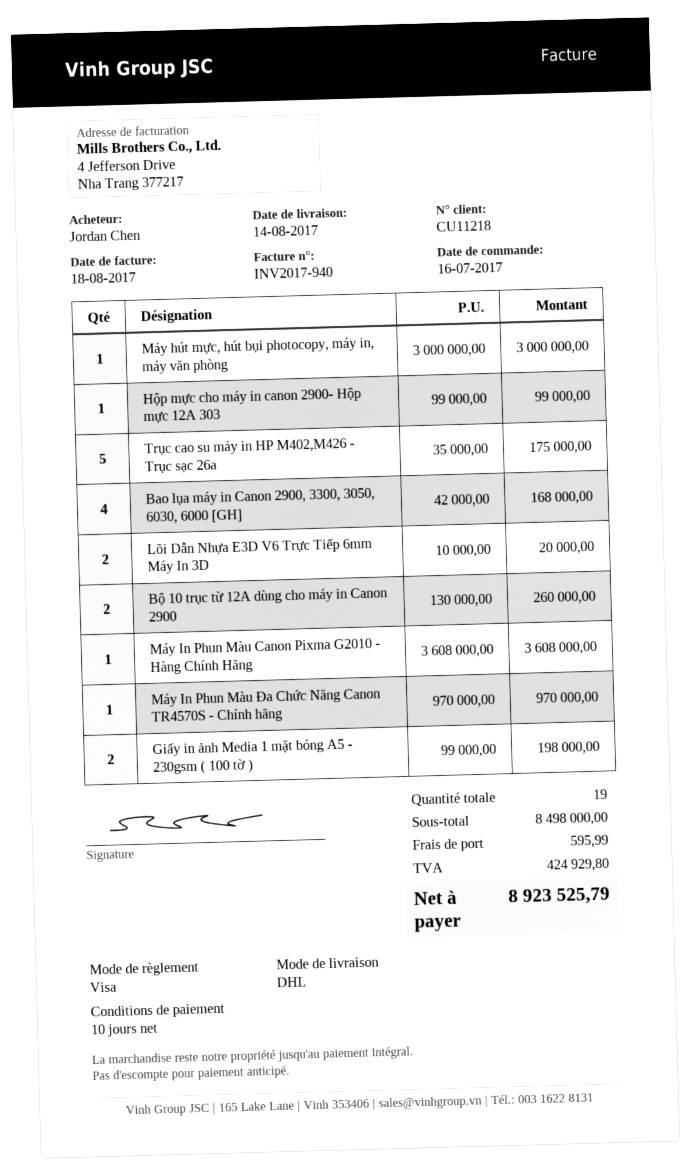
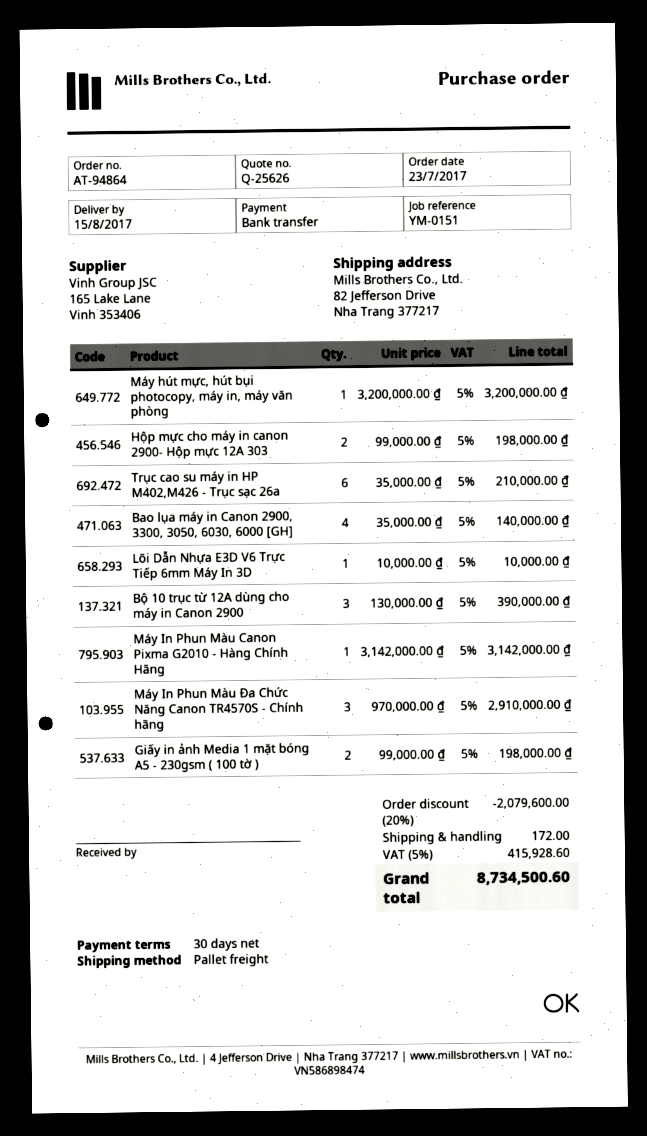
order date: 2017-07-16 -> 2017-07-23
delivery date: 2017-08-14 -> 2017-08-15
payment terms: 10 days -> 30 days
payment method: Visa -> bank transfer
shipping method: DHL -> pallet freight
Máy hút mực, hút bụi photocopy, máy in, máy văn phòng: 1 x 3000000.00 = 3000000.00 -> 1 x 3200000.00 = 3200000.00
Hộp mực cho máy in canon 2900- Hộp mực 12A 303: 1 x 99000.00 = 99000.00 -> 2 x 99000.00 = 198000.00
Trục cao su máy in HP M402,M426 - Trục sạc 26a: 5 x 35000.00 = 175000.00 -> 6 x 35000.00 = 210000.00
Bao lụa máy in Canon 2900, 3300, 3050, 6030, 6000 [GH]: 4 x 42000.00 = 168000.00 -> 4 x 35000.00 = 140000.00
Lõi Dẫn Nhựa E3D V6 Trực Tiếp 6mm Máy In 3D: 2 x 10000.00 = 20000.00 -> 1 x 10000.00 = 10000.00
Bộ 10 trục từ 12A dùng cho máy in Canon 2900: 2 x 130000.00 = 260000.00 -> 3 x 130000.00 = 390000.00
Máy In Phun Màu Canon Pixma G2010 - Hàng Chính Hãng: 1 x 3608000.00 = 3608000.00 -> 1 x 3142000.00 = 3142000.00
Máy In Phun Màu Đa Chức Năng Canon TR4570S - Chính hãng: 1 x 970000.00 = 970000.00 -> 3 x 970000.00 = 2910000.00
discount: none -> 20% = 2079600.00
shipping: 595.99 -> 172.00
tax: 424929.80 -> 415928.60
total: 8923525.79 -> 8734500.60

